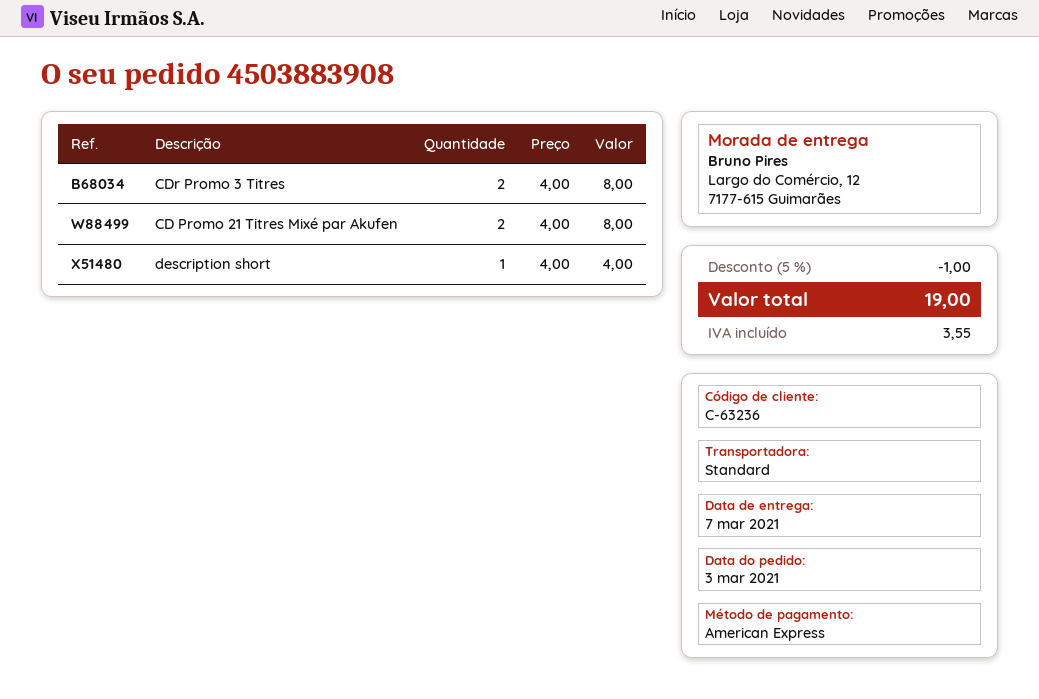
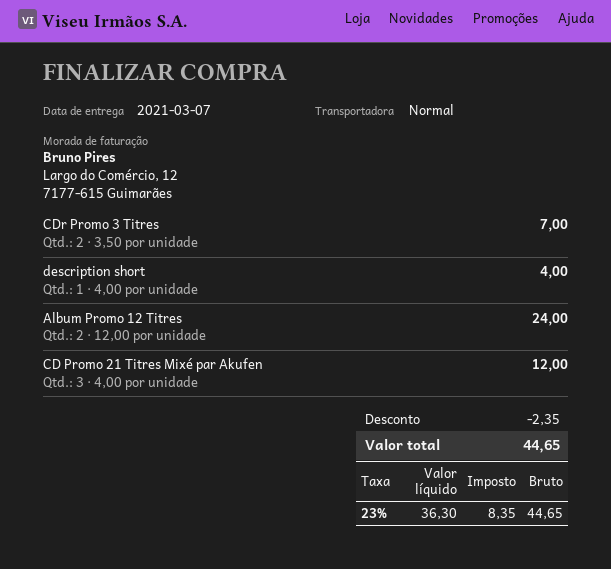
CDr Promo 3 Titres: 2 x 4.00 = 8.00 -> 2 x 3.50 = 7.00
CD Promo 21 Titres Mixé par Akufen: 2 x 4.00 = 8.00 -> 3 x 4.00 = 12.00
Album Promo 12 Titres: none -> 2 x 12.00 = 24.00
discount: 1.00 -> 2.35
tax: 3.55 -> 8.35
total: 19.00 -> 44.65

